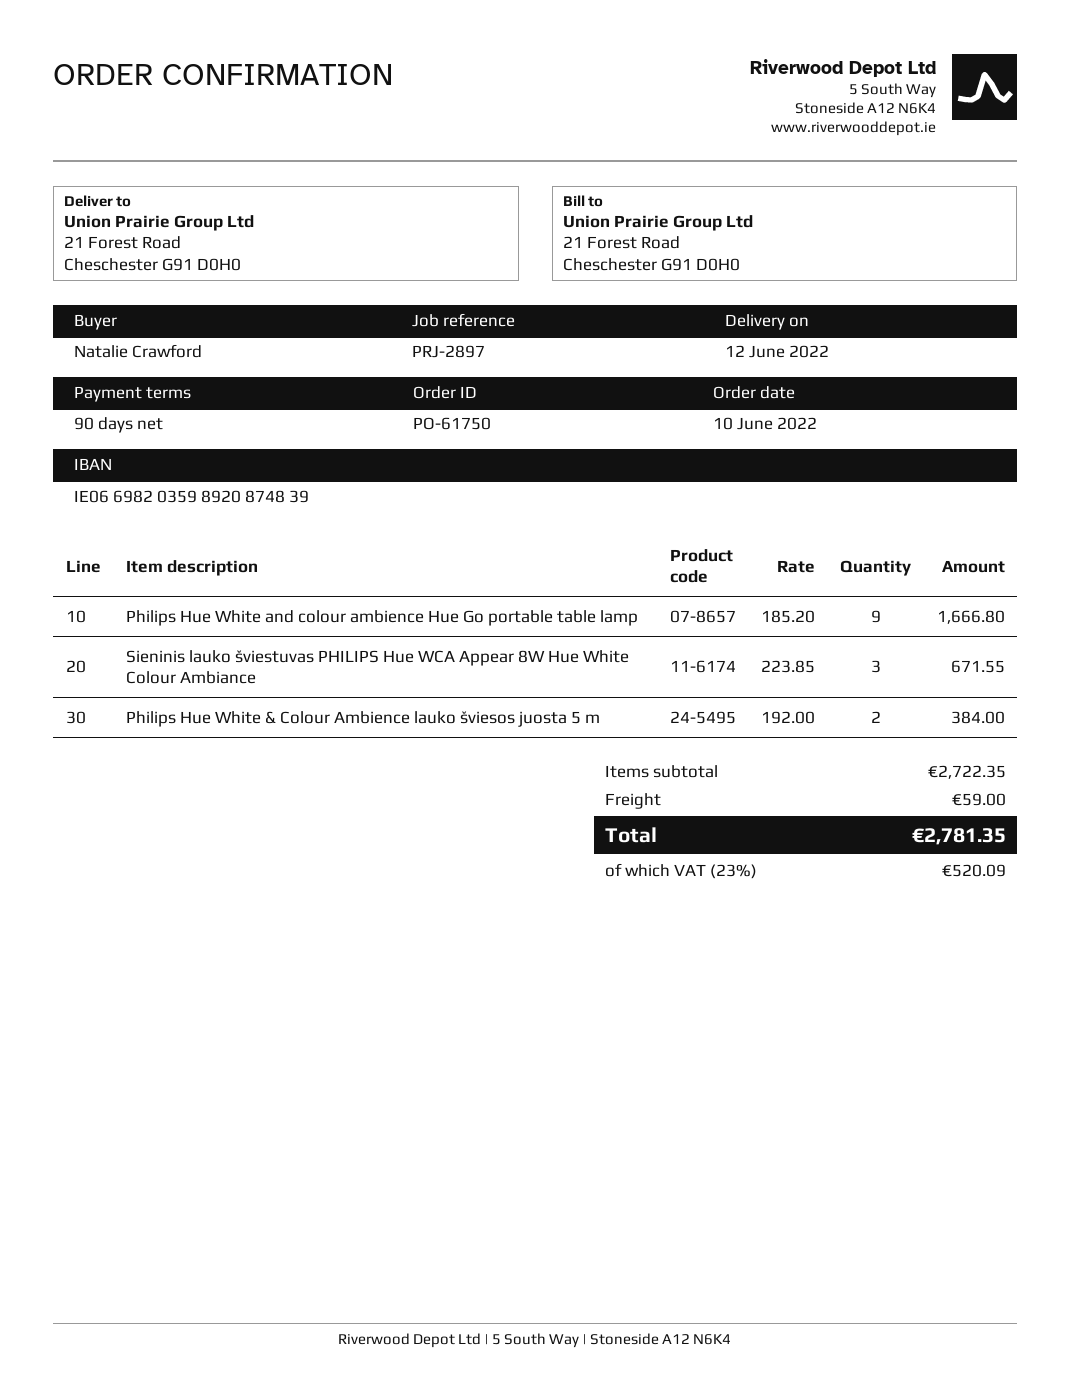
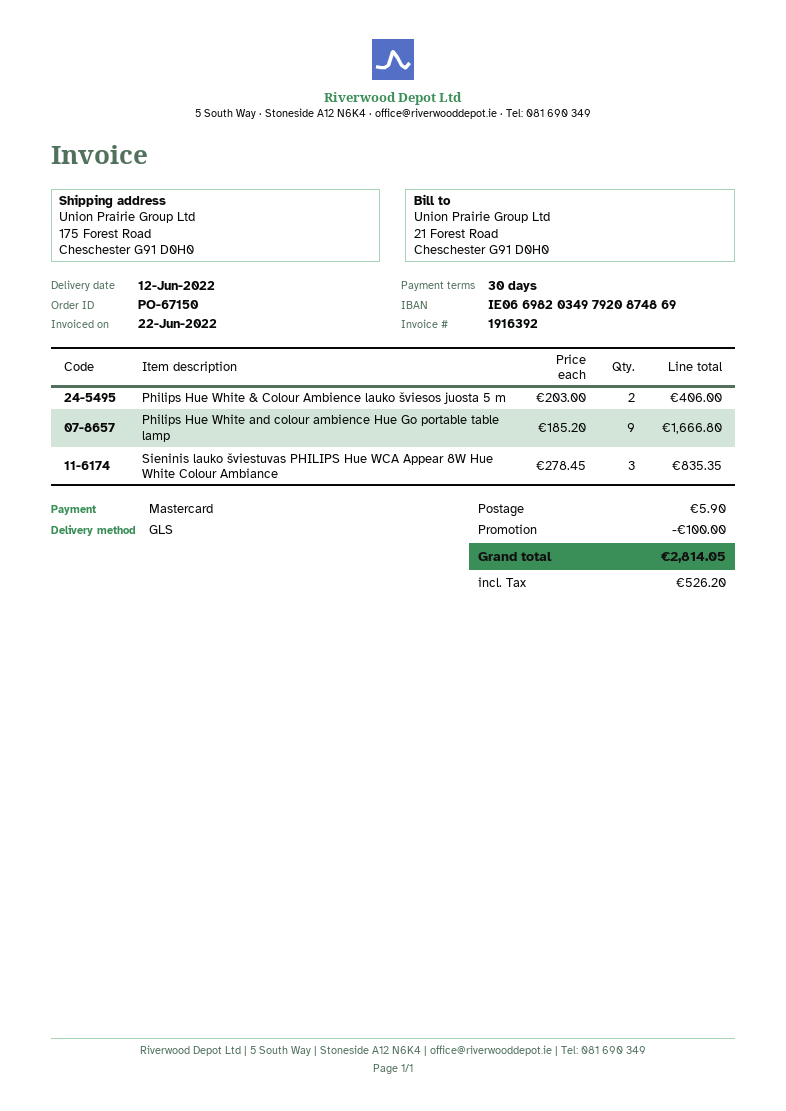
order number: PO-61750 -> PO-67150
payment terms: 90 days -> 30 days
bank account: IE06698203598920874839 -> IE06698203497920874869
ship to: 21 Forest Road, Cheschester G91 D0H0 -> 175 Forest Road, Cheschester G91 D0H0
Sieninis lauko šviestuvas PHILIPS Hue WCA Appear 8W Hue White Colour Ambiance: 3 x 223.85 = 671.55 -> 3 x 278.45 = 835.35
Philips Hue White & Colour Ambience lauko šviesos juosta 5 m: 2 x 192.00 = 384.00 -> 2 x 203.00 = 406.00
discount: none -> 100.00
shipping: 59.00 -> 5.90
tax: 520.09 -> 526.20
total: 2781.35 -> 2814.05

